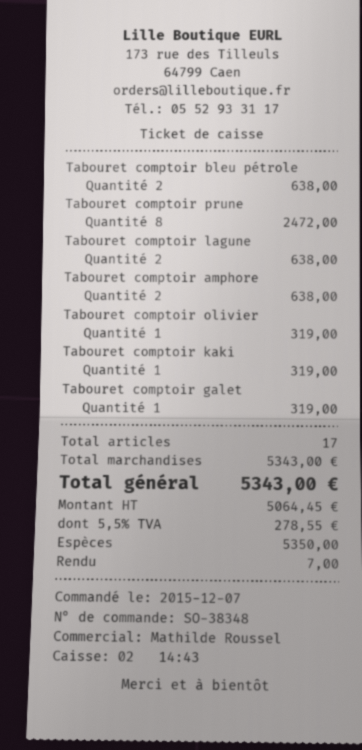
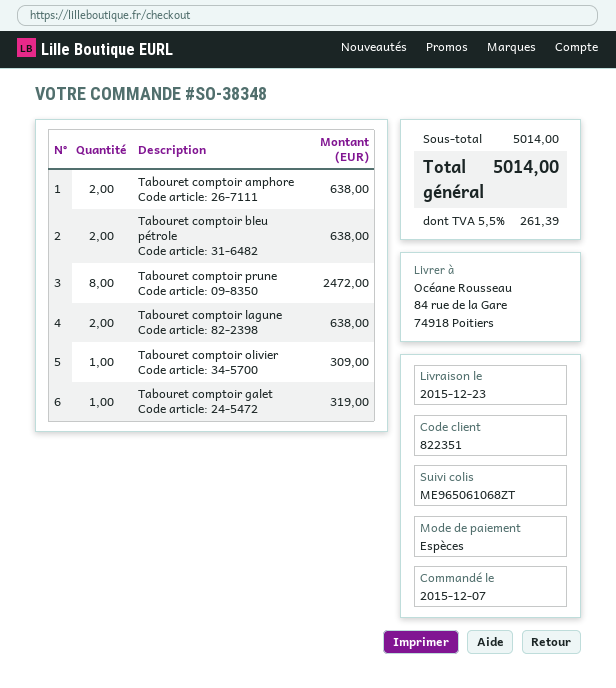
Tabouret comptoir olivier: 1 for 319.00 -> 1 for 309.00
Tabouret comptoir kaki: 1 for 319.00 -> none
subtotal: 5343.00 -> 5014.00
tax: 5.5% = 278.55 -> 5.5% = 261.39
total: 5343.00 -> 5014.00

